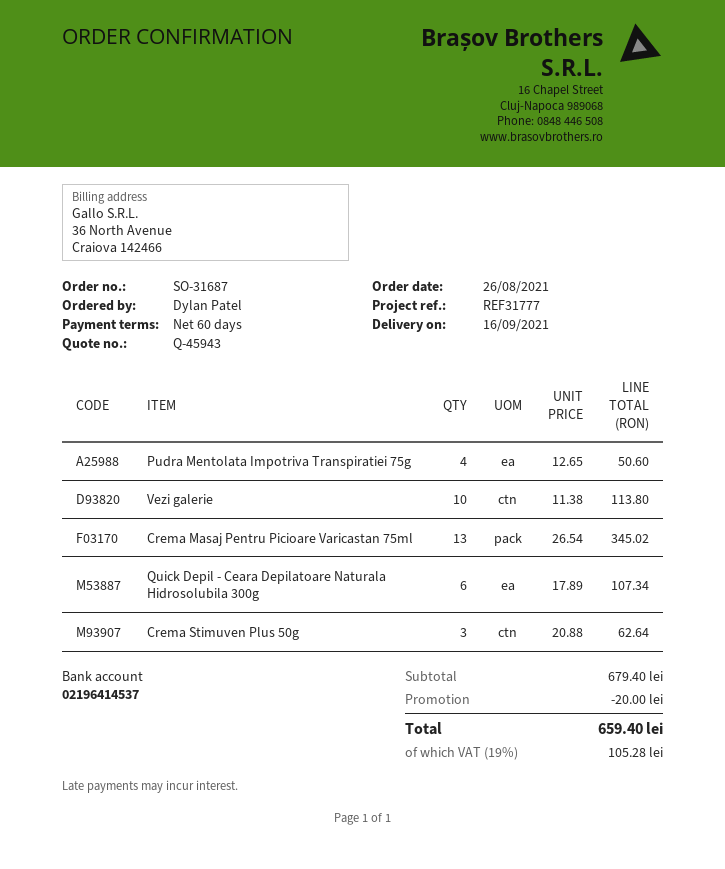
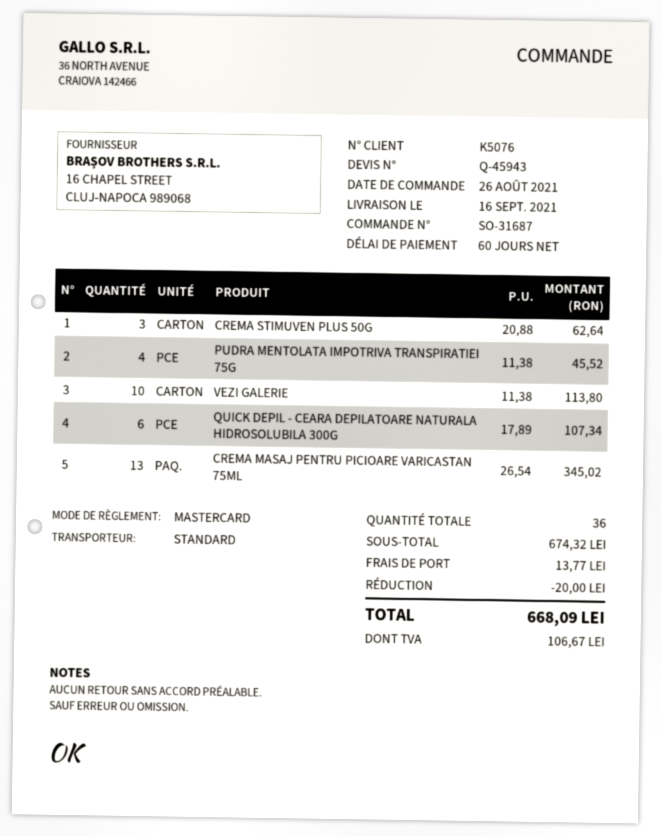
Pudra Mentolata Impotriva Transpiratiei 75g: 4 x 12.65 = 50.60 -> 4 x 11.38 = 45.52
subtotal: 679.40 -> 674.32
shipping: none -> 13.77
tax: 105.28 -> 106.67
total: 659.40 -> 668.09

